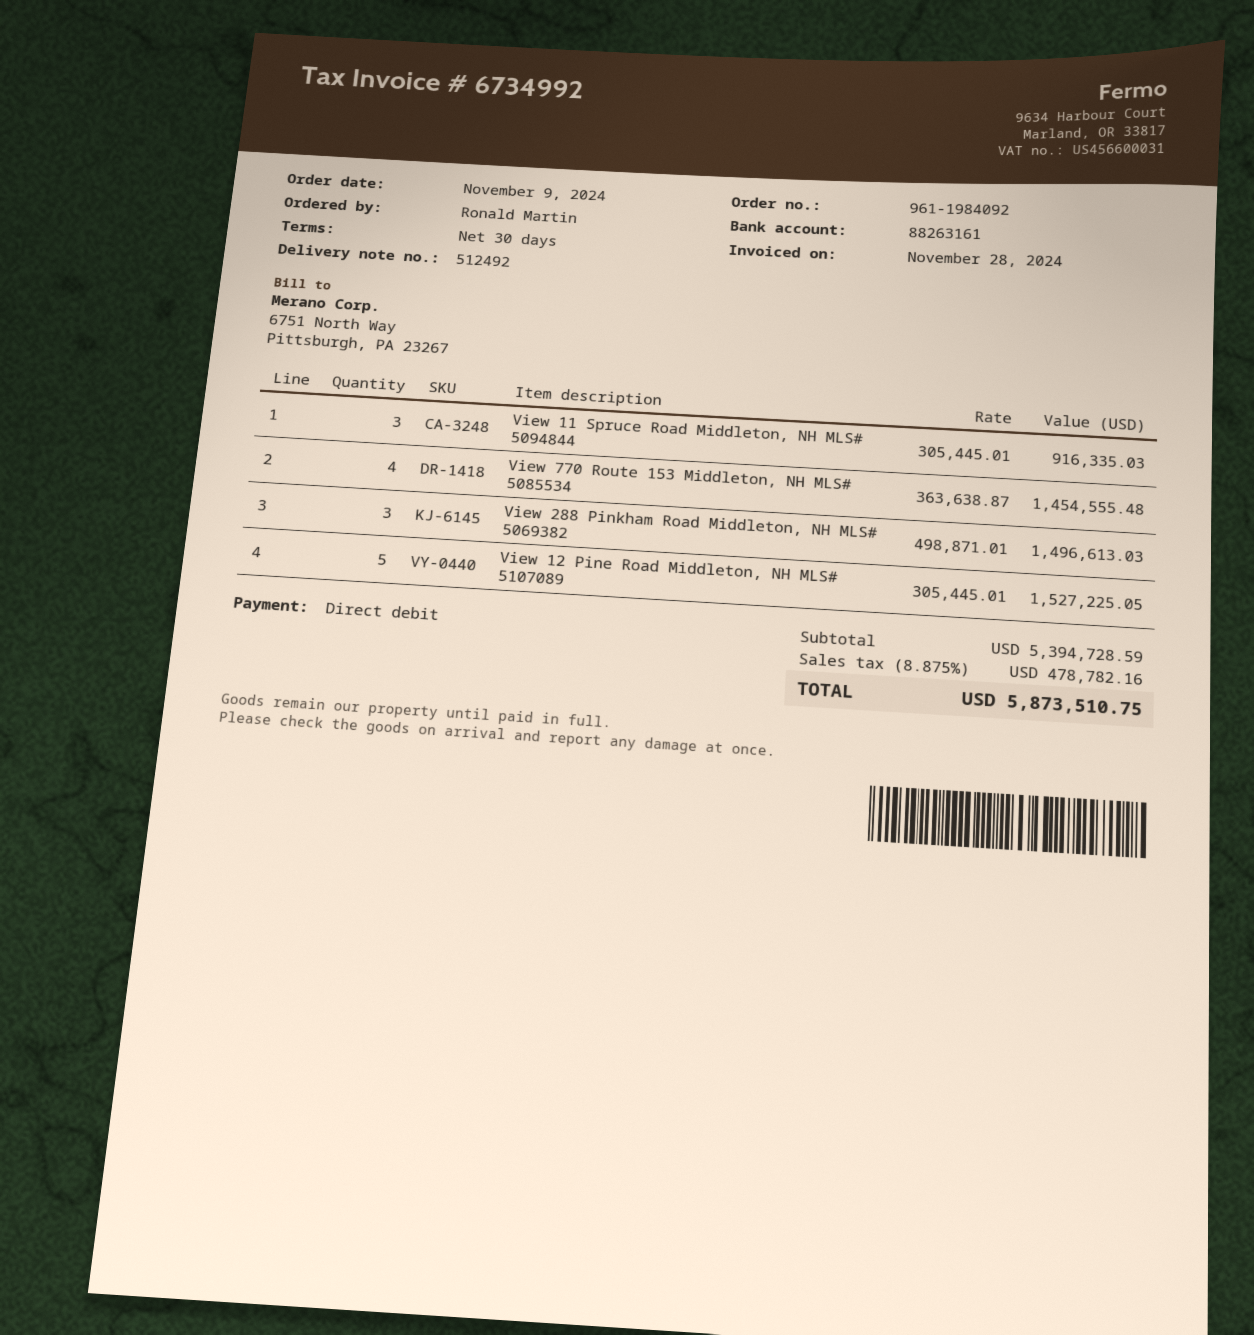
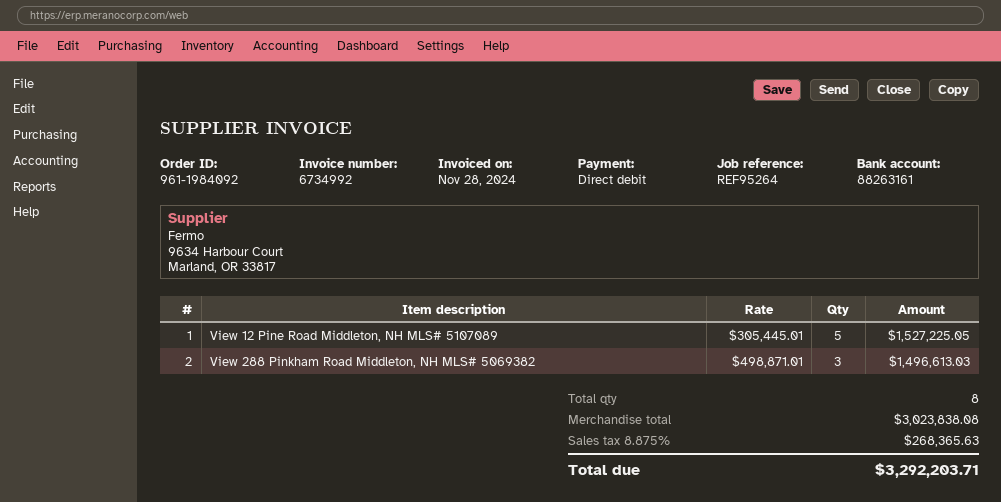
View 11 Spruce Road Middleton, NH MLS# 5094844: 3 x 305445.01 = 916335.03 -> none
View 770 Route 153 Middleton, NH MLS# 5085534: 4 x 363638.87 = 1454555.48 -> none
subtotal: 5394728.59 -> 3023838.08
tax: 8.875% = 478782.16 -> 8.875% = 268365.63
total: 5873510.75 -> 3292203.71

